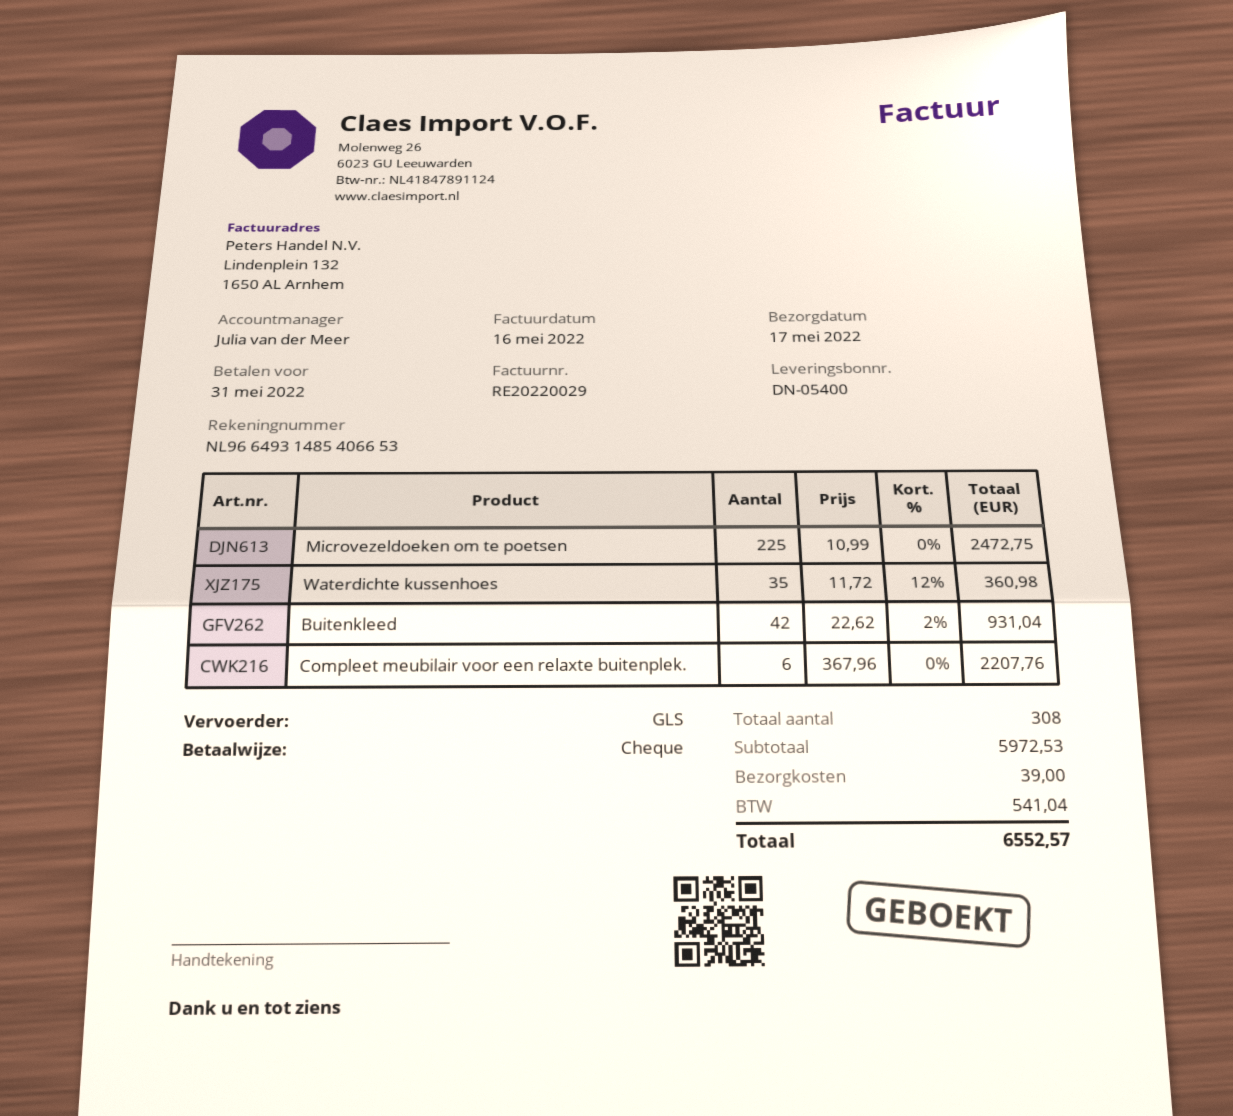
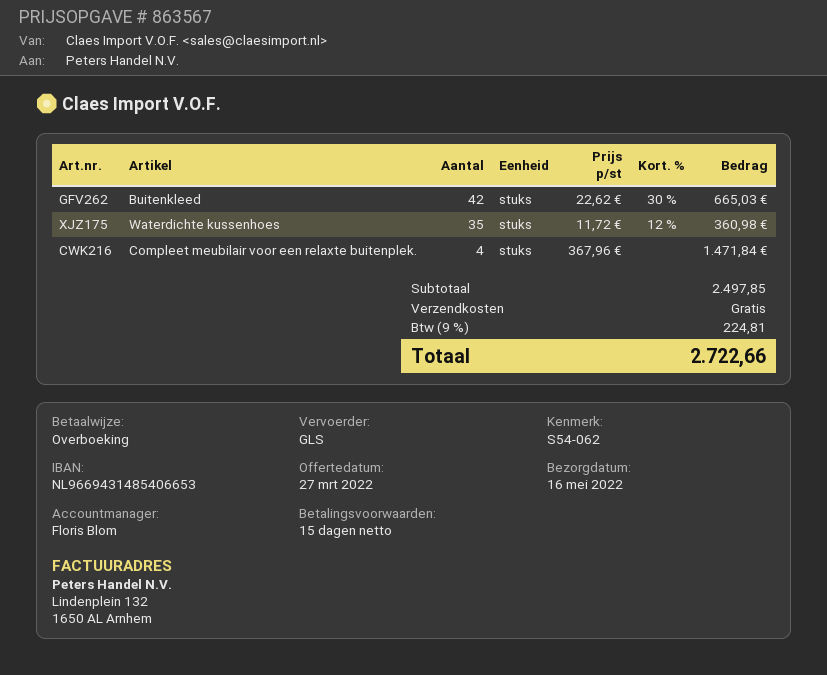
delivery date: 2022-05-17 -> 2022-05-16
sales rep: Julia van der Meer -> Floris Blom
payment method: cheque -> bank transfer
bank account: NL9664931485406653 -> NL9669431485406653
Microvezeldoeken om te poetsen: 225 x 10.99 = 2472.75 -> none
Buitenkleed: 42 x 22.62 - 2% = 931.04 -> 42 x 22.62 - 30% = 665.03
Compleet meubilair voor een relaxte buitenplek.: 6 x 367.96 = 2207.76 -> 4 x 367.96 = 1471.84
subtotal: 5972.53 -> 2497.85
shipping: 39.00 -> 0.00
tax: 541.04 -> 224.81
total: 6552.57 -> 2722.66

